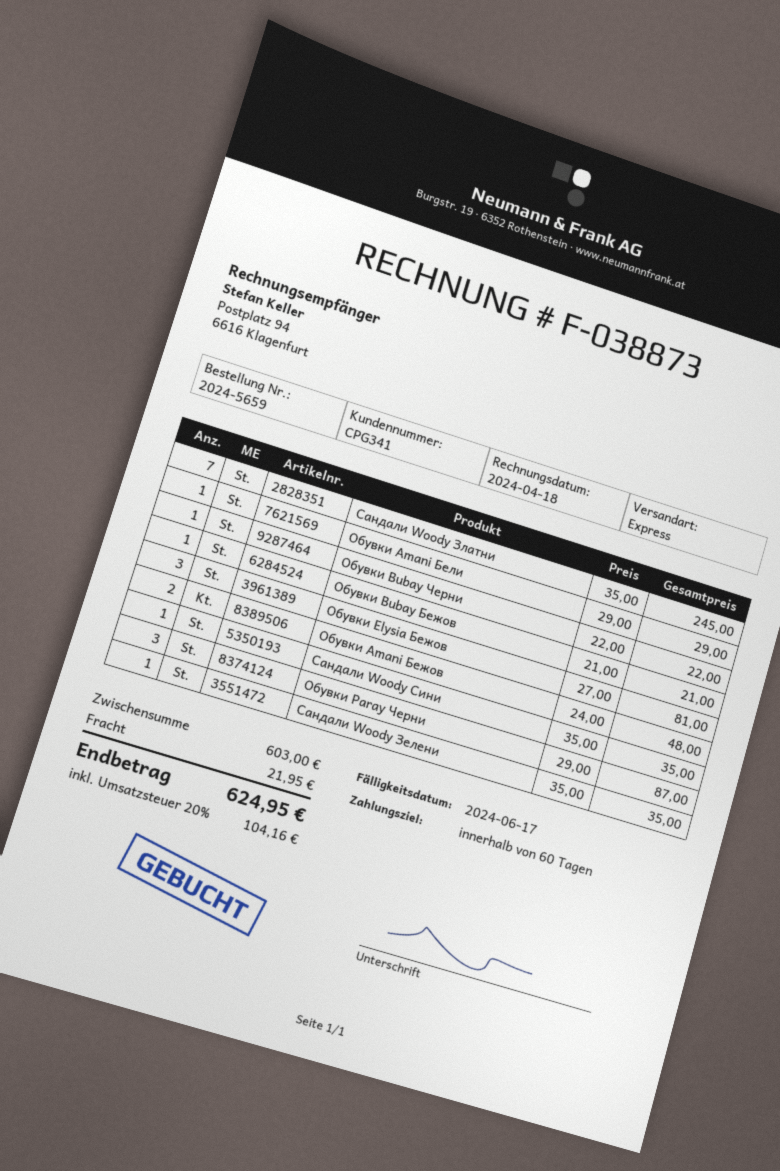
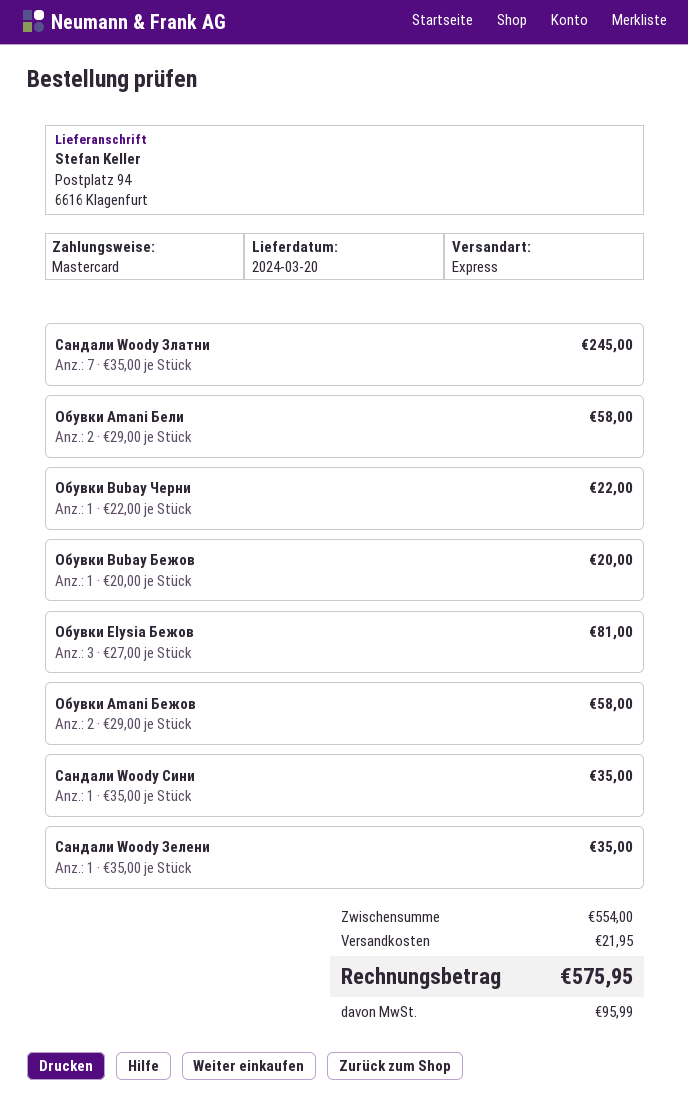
Обувки Amani Бели: 1 x 29.00 = 29.00 -> 2 x 29.00 = 58.00
Обувки Bubay Бежов: 1 x 21.00 = 21.00 -> 1 x 20.00 = 20.00
Обувки Amani Бежов: 2 x 24.00 = 48.00 -> 2 x 29.00 = 58.00
Обувки Paray Черни: 3 x 29.00 = 87.00 -> none
subtotal: 603.00 -> 554.00
tax: 104.16 -> 95.99
total: 624.95 -> 575.95

